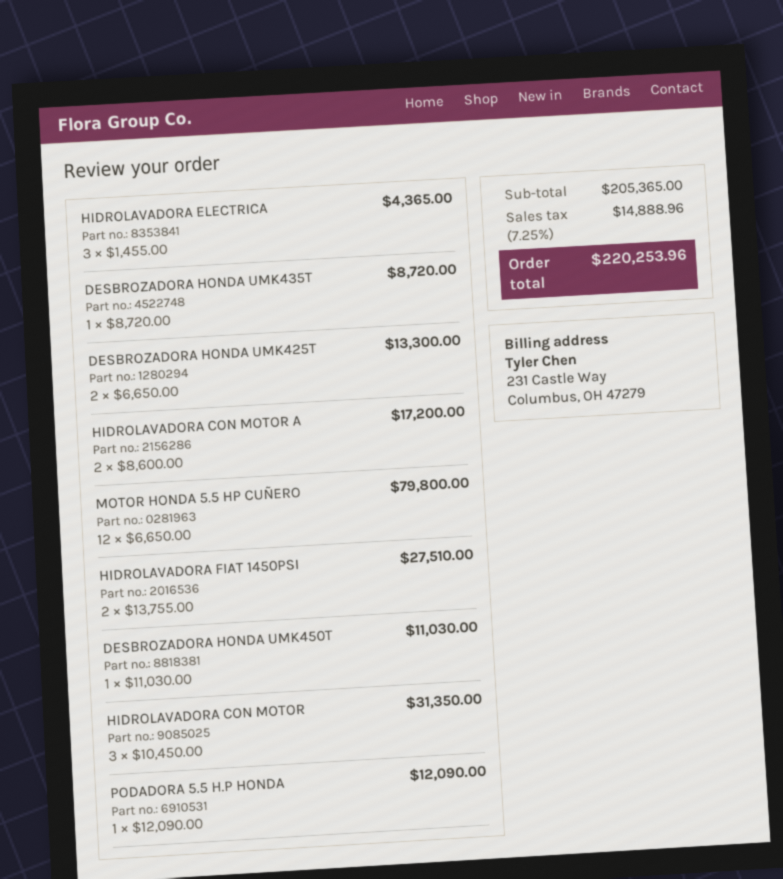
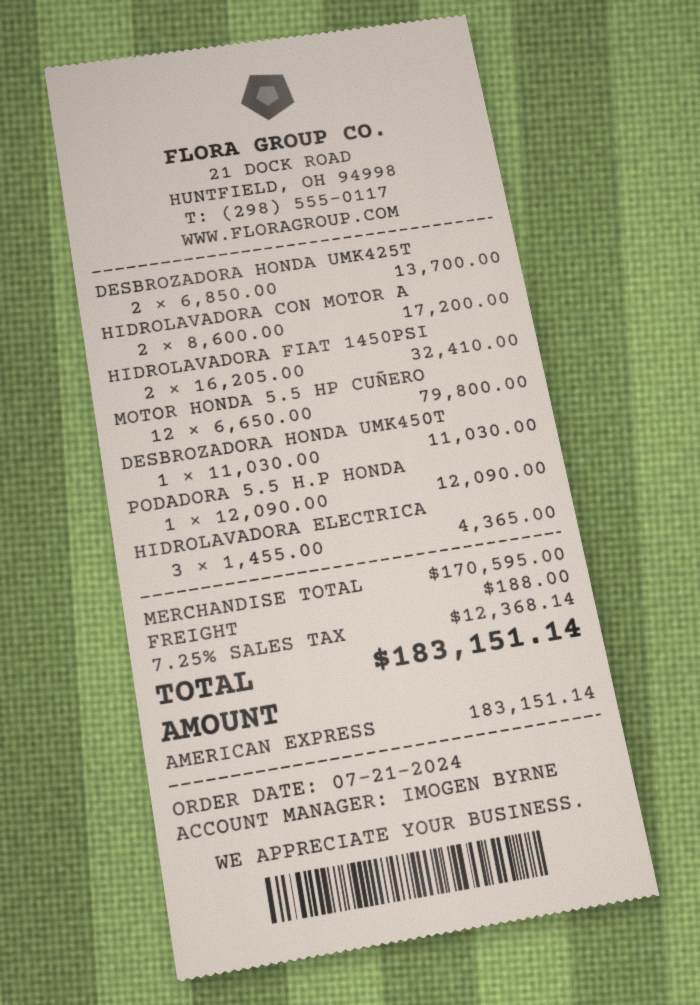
DESBROZADORA HONDA UMK435T: 1 x 8720.00 = 8720.00 -> none
DESBROZADORA HONDA UMK425T: 2 x 6650.00 = 13300.00 -> 2 x 6850.00 = 13700.00
HIDROLAVADORA FIAT 1450PSI: 2 x 13755.00 = 27510.00 -> 2 x 16205.00 = 32410.00
HIDROLAVADORA CON MOTOR: 3 x 10450.00 = 31350.00 -> none
subtotal: 205365.00 -> 170595.00
shipping: none -> 188.00
tax: 7.25% = 14888.96 -> 7.25% = 12368.14
total: 220253.96 -> 183151.14

